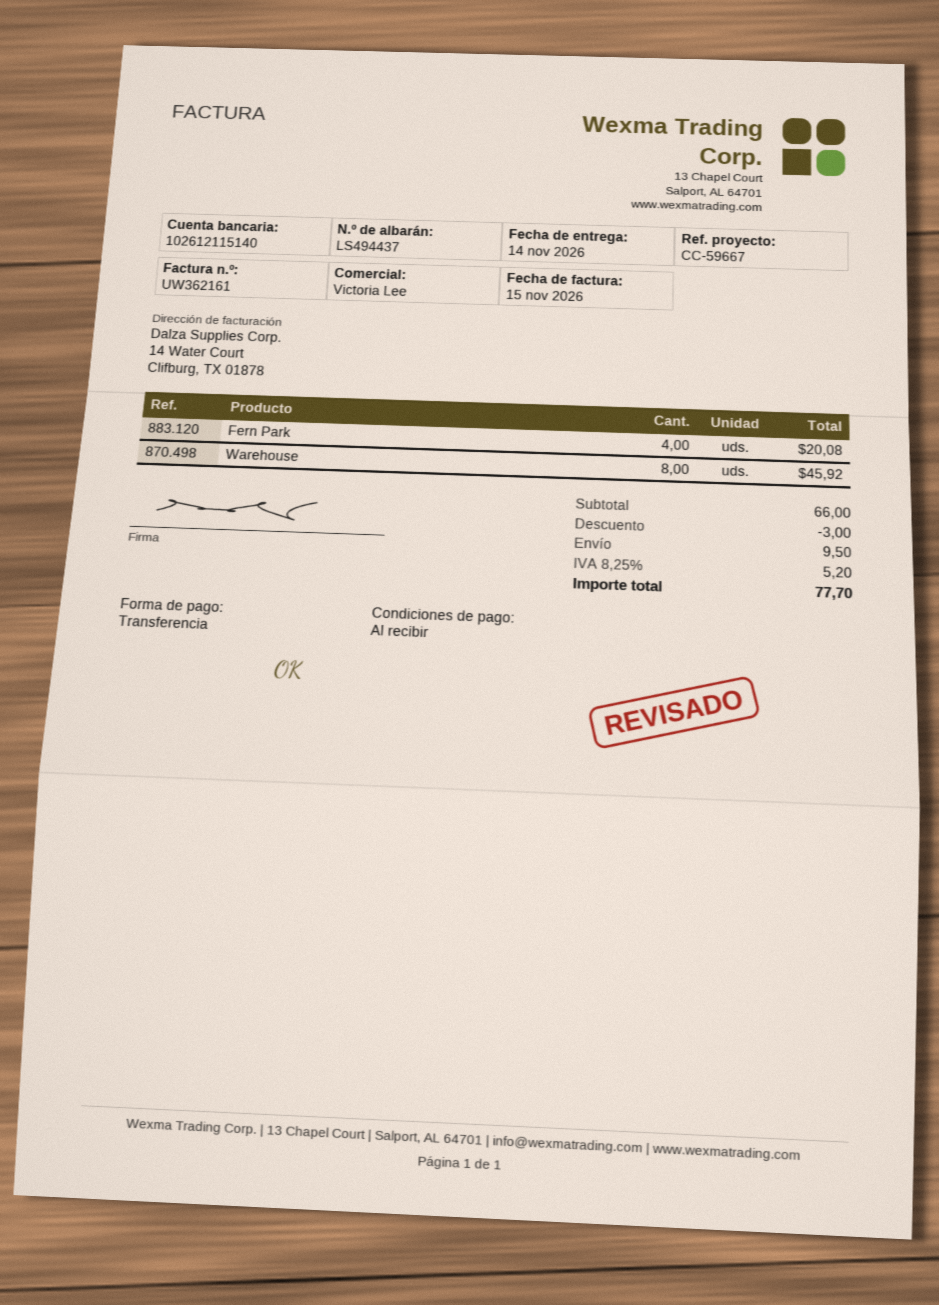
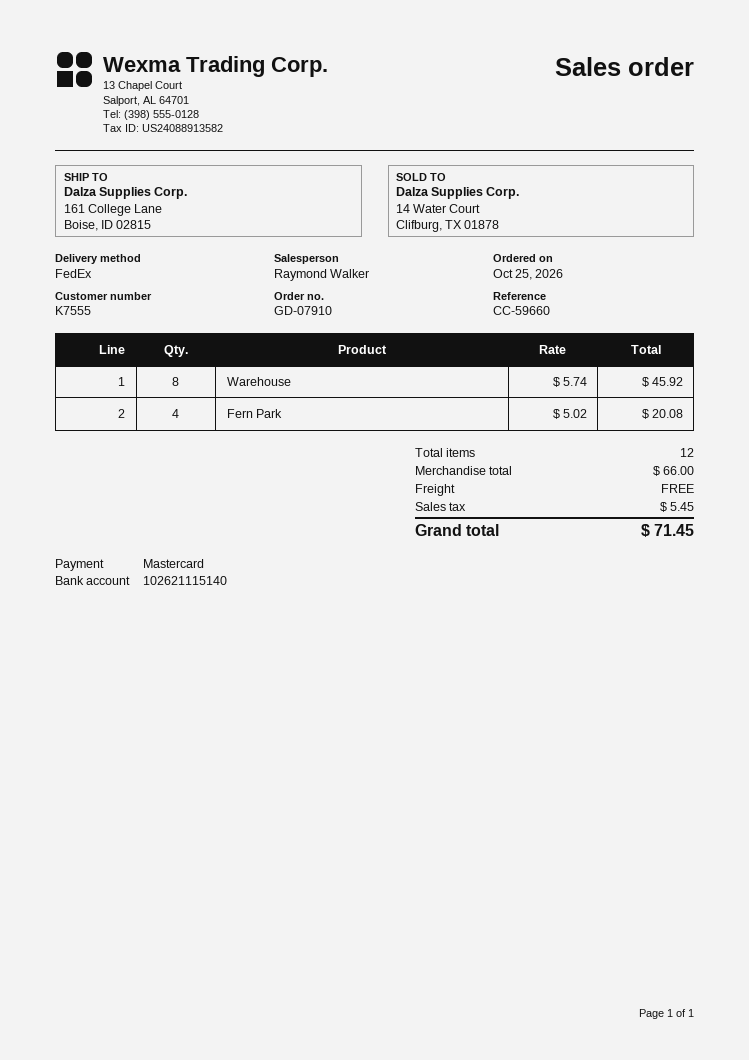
reference: CC-59667 -> CC-59660
sales rep: Victoria Lee -> Raymond Walker
payment method: bank transfer -> Mastercard
bank account: 102612115140 -> 102621115140
discount: 3.00 -> none
shipping: 9.50 -> 0.00
tax: 5.20 -> 5.45
total: 77.70 -> 71.45

